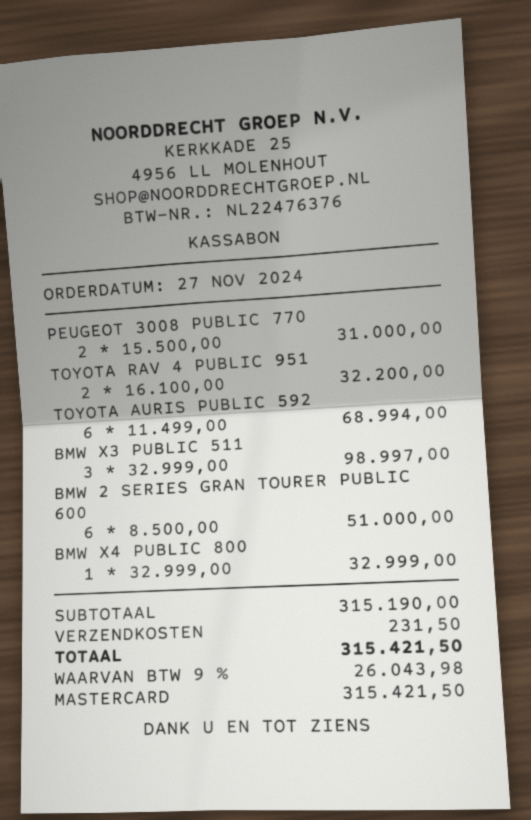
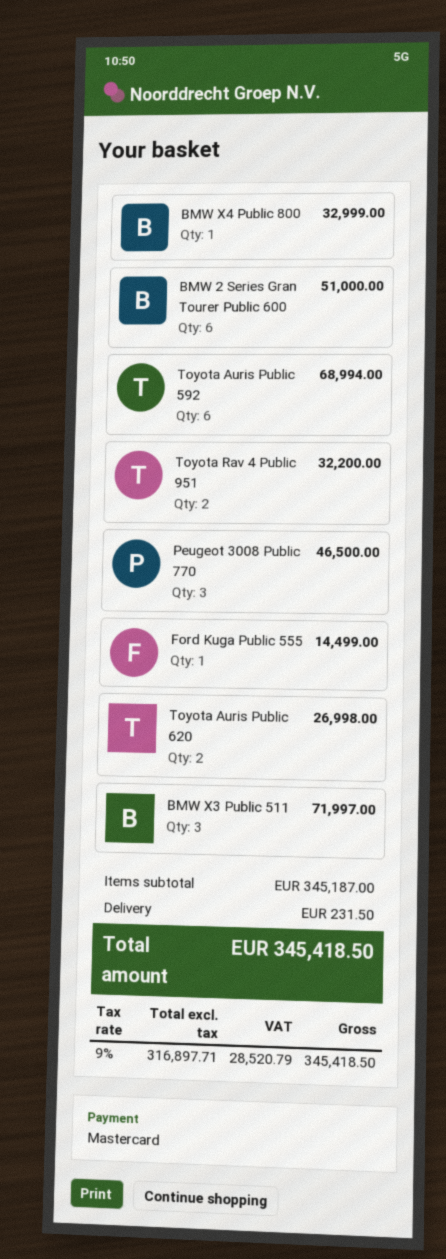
PEUGEOT 3008 PUBLIC 770: 2 for 31000.00 -> 3 for 46500.00
BMW X3 PUBLIC 511: 3 for 98997.00 -> 3 for 71997.00
Ford Kuga Public 555: none -> 1 for 14499.00
Toyota Auris Public 620: none -> 2 for 26998.00
subtotal: 315190.00 -> 345187.00
tax: 9% = 26043.98 -> 9% = 28520.79
total: 315421.50 -> 345418.50

